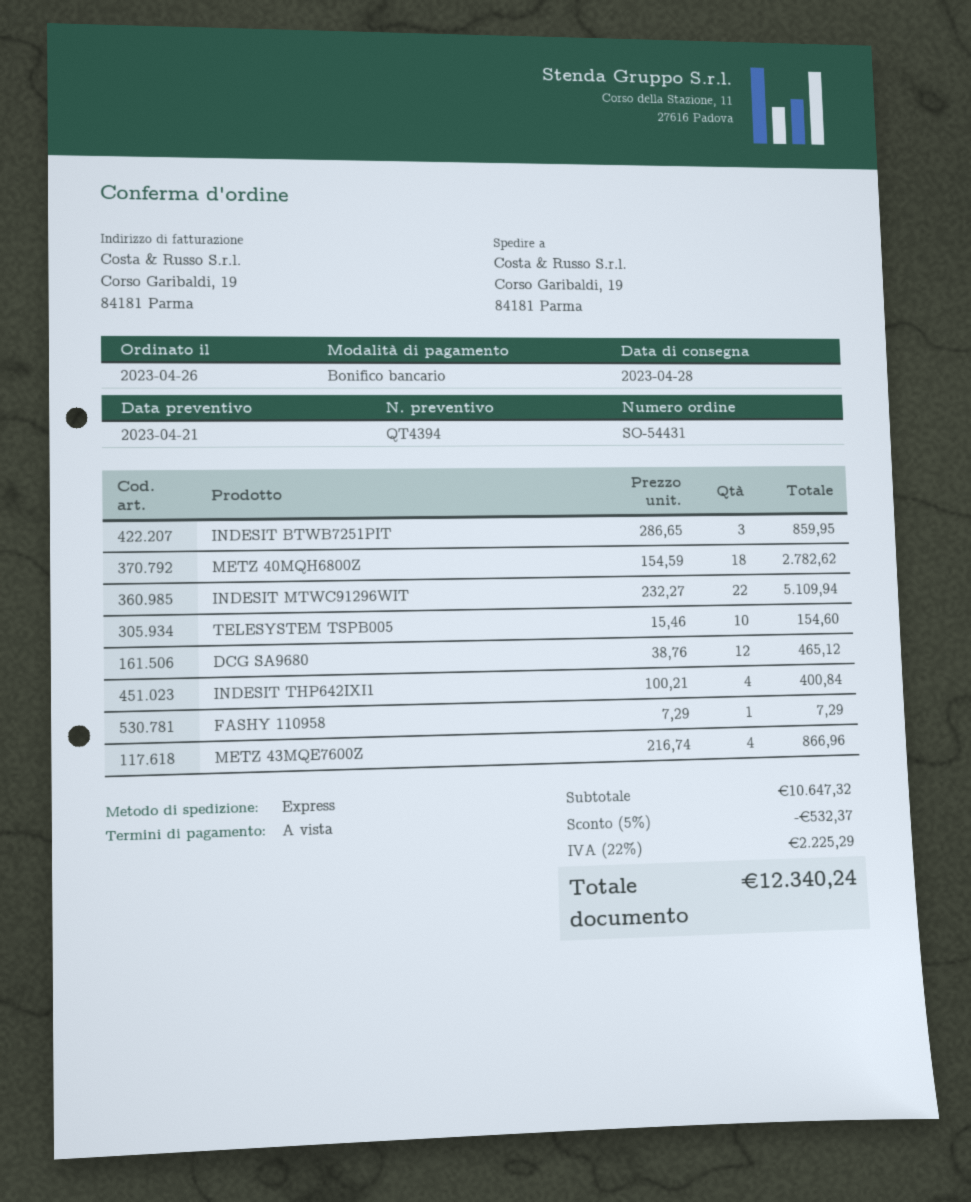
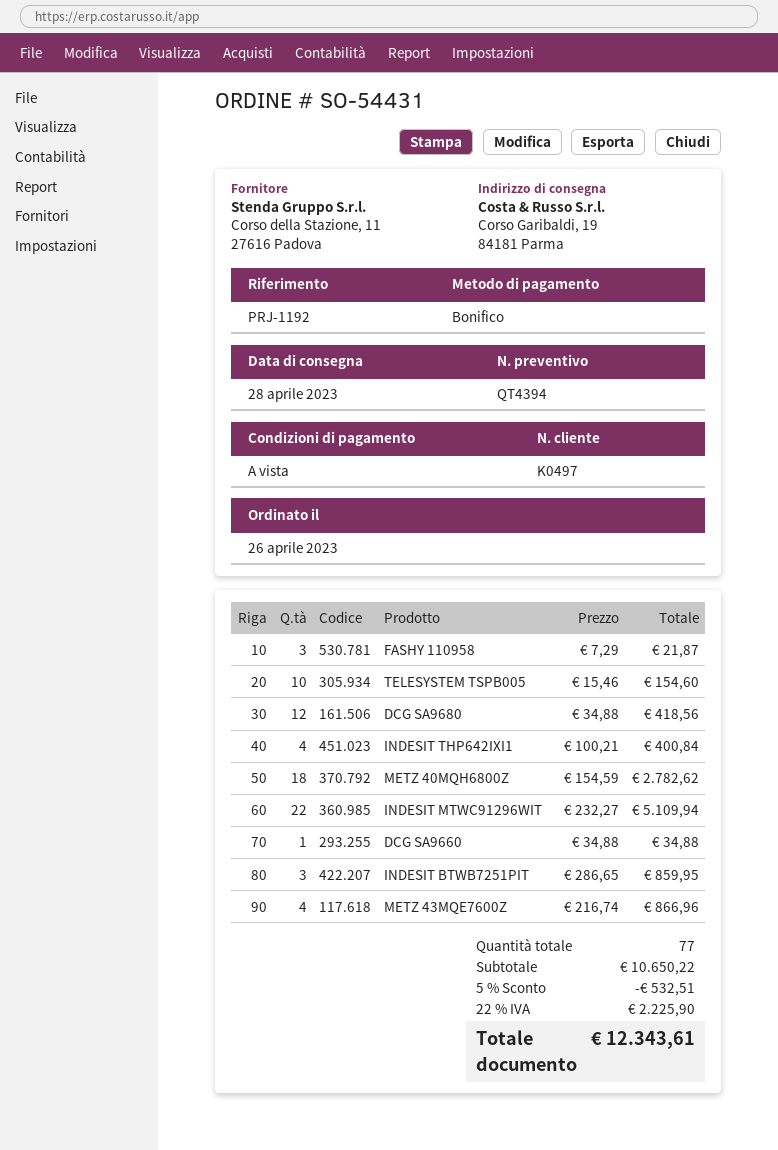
DCG SA9680: 12 x 38.76 = 465.12 -> 12 x 34.88 = 418.56
FASHY 110958: 1 x 7.29 = 7.29 -> 3 x 7.29 = 21.87
DCG SA9660: none -> 1 x 34.88 = 34.88
subtotal: 10647.32 -> 10650.22
discount: 5% = 532.37 -> 5% = 532.51
tax: 22% = 2225.29 -> 22% = 2225.90
total: 12340.24 -> 12343.61

